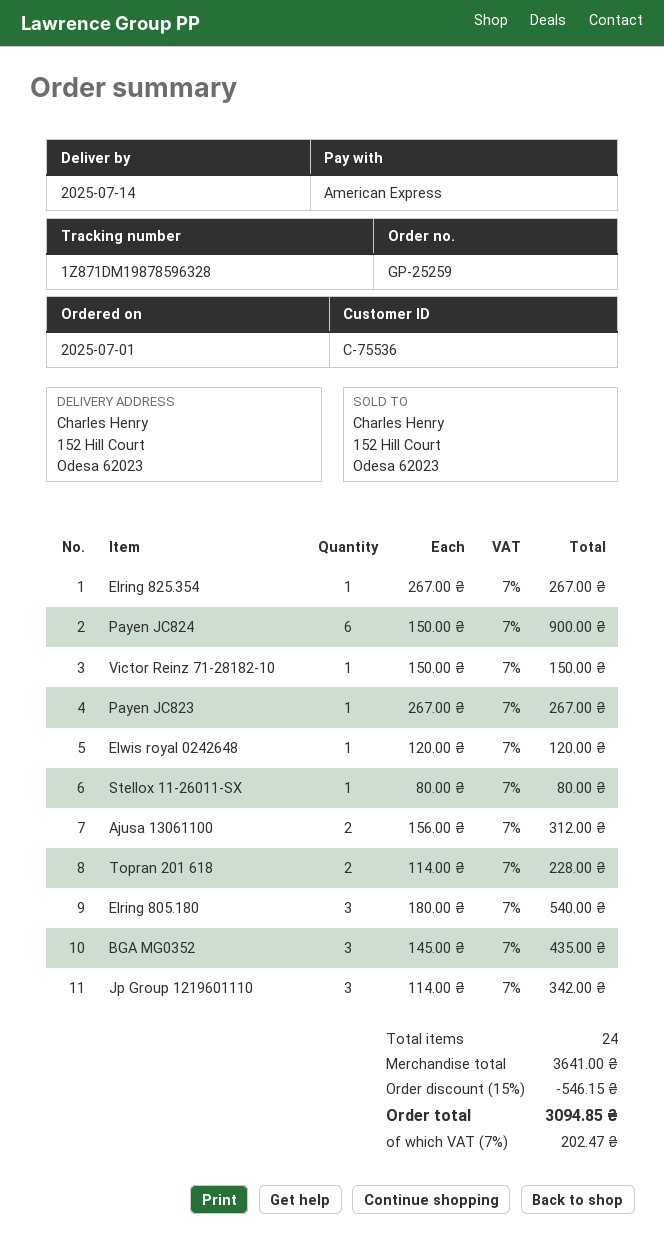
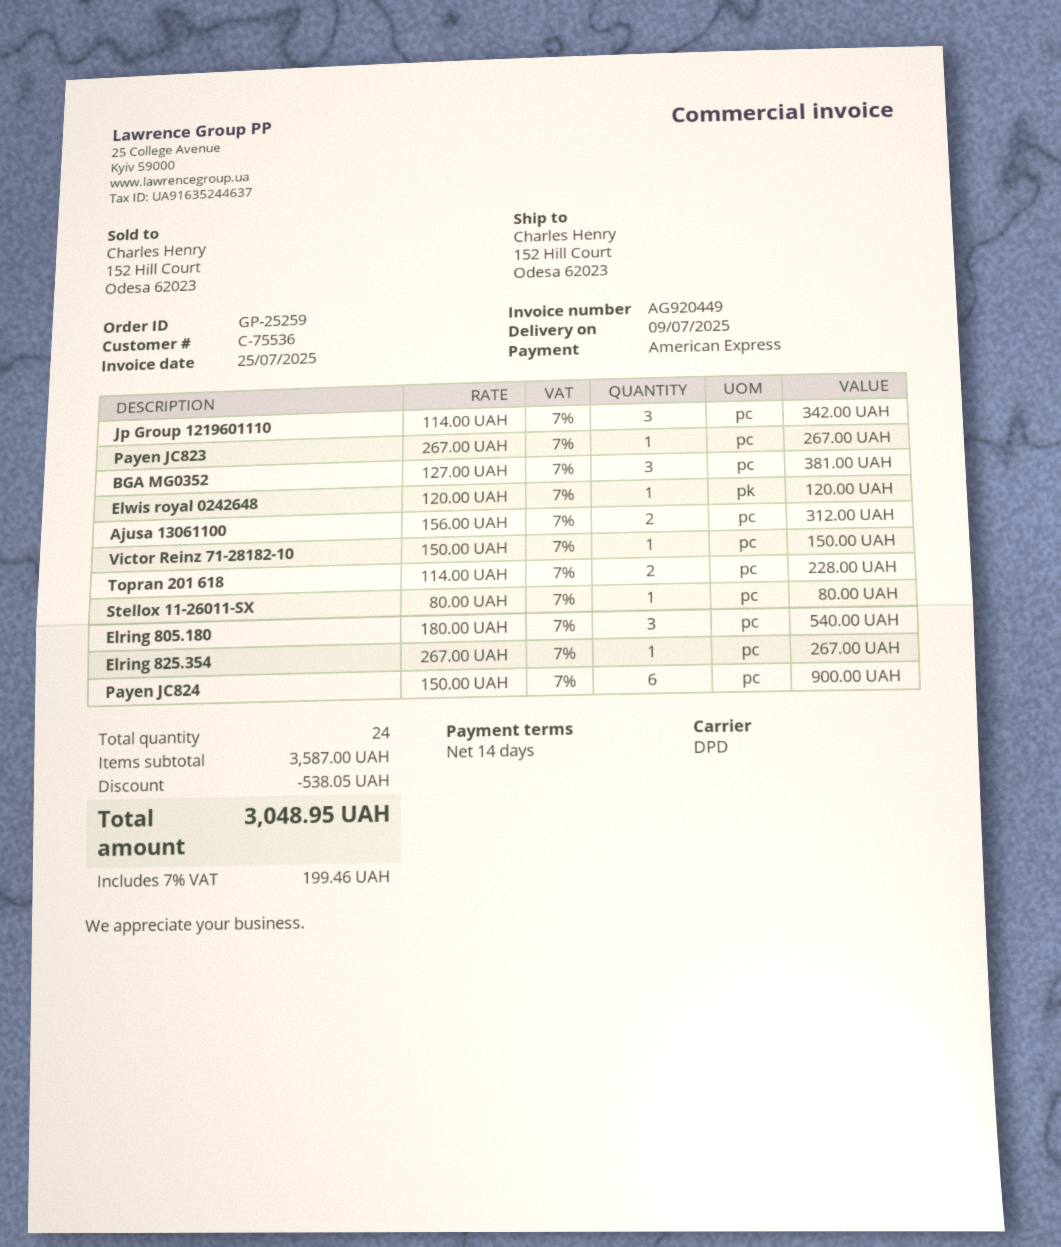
delivery date: 2025-07-14 -> 2025-07-09
BGA MG0352: 3 x 145.00 = 435.00 -> 3 x 127.00 = 381.00
subtotal: 3641.00 -> 3587.00
discount: 546.15 -> 538.05
tax: 7% = 202.47 -> 7% = 199.46
total: 3094.85 -> 3048.95

